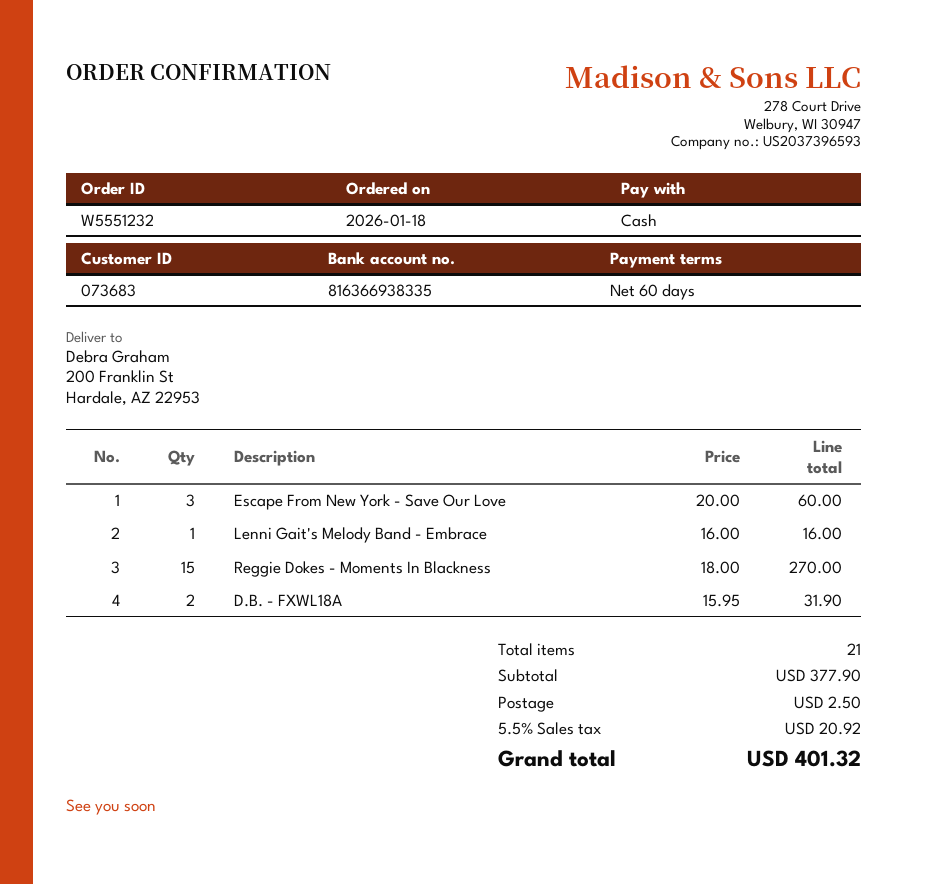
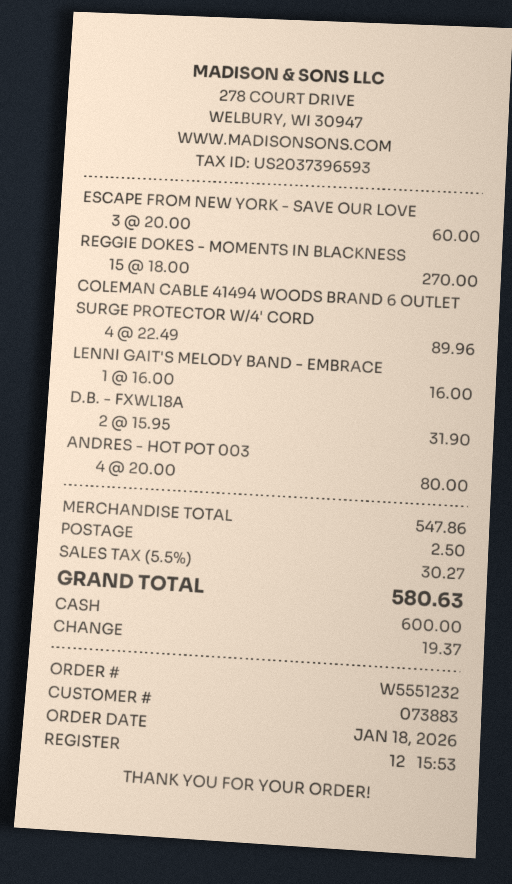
customer number: 073683 -> 073883
COLEMAN CABLE 41494 WOODS BRAND 6 OUTLET SURGE PROTECTOR W/4' CORD: none -> 4 x 22.49 = 89.96
ANDRES - HOT POT 003: none -> 4 x 20.00 = 80.00
subtotal: 377.90 -> 547.86
tax: 5.5% = 20.92 -> 5.5% = 30.27
total: 401.32 -> 580.63

